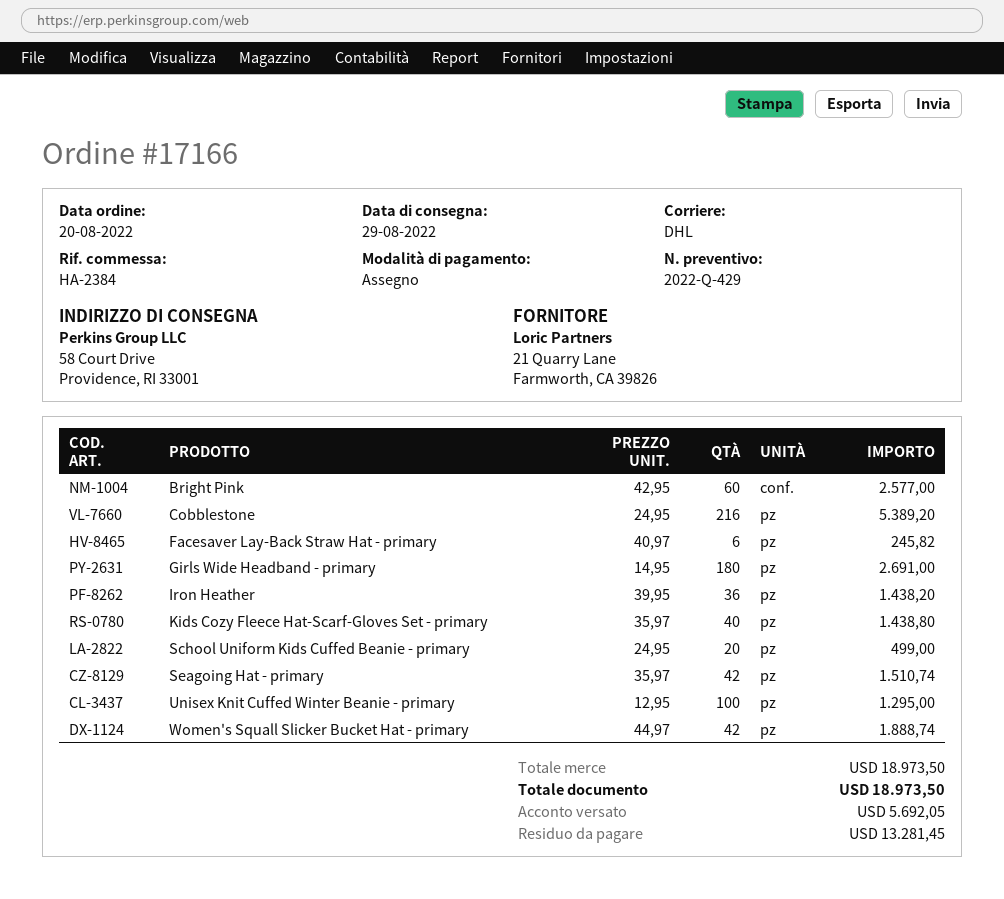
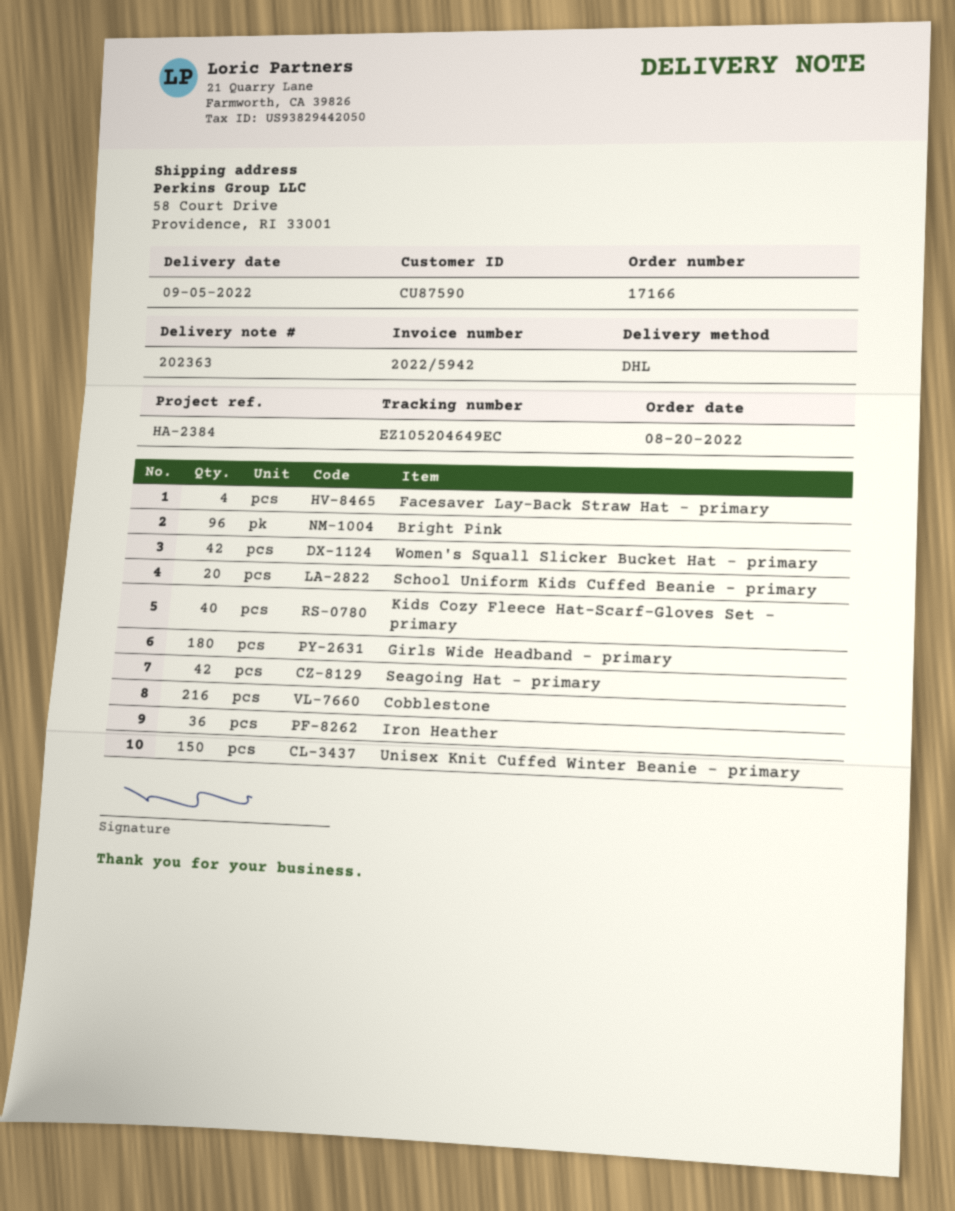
delivery date: 2022-08-29 -> 2022-09-05
Bright Pink: 60 -> 96
Facesaver Lay-Back Straw Hat - primary: 6 -> 4
Unisex Knit Cuffed Winter Beanie - primary: 100 -> 150

